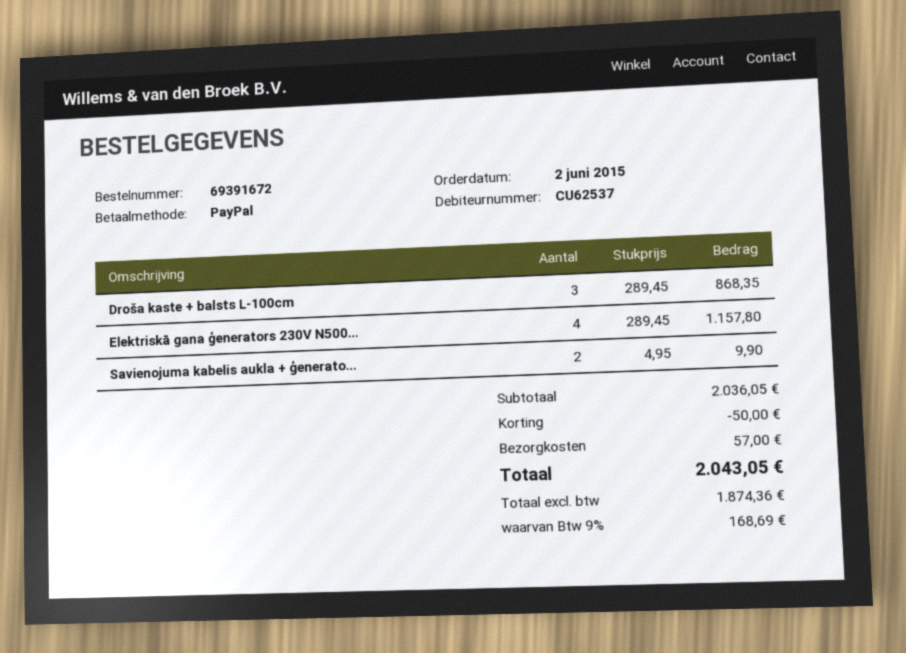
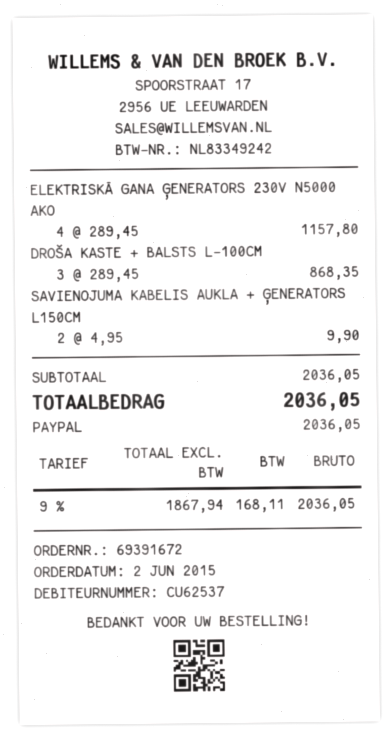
discount: 50.00 -> none
shipping: 57.00 -> none
net: 1874.36 -> 1867.94
tax: 9% = 168.69 -> 9% = 168.11
total: 2043.05 -> 2036.05

